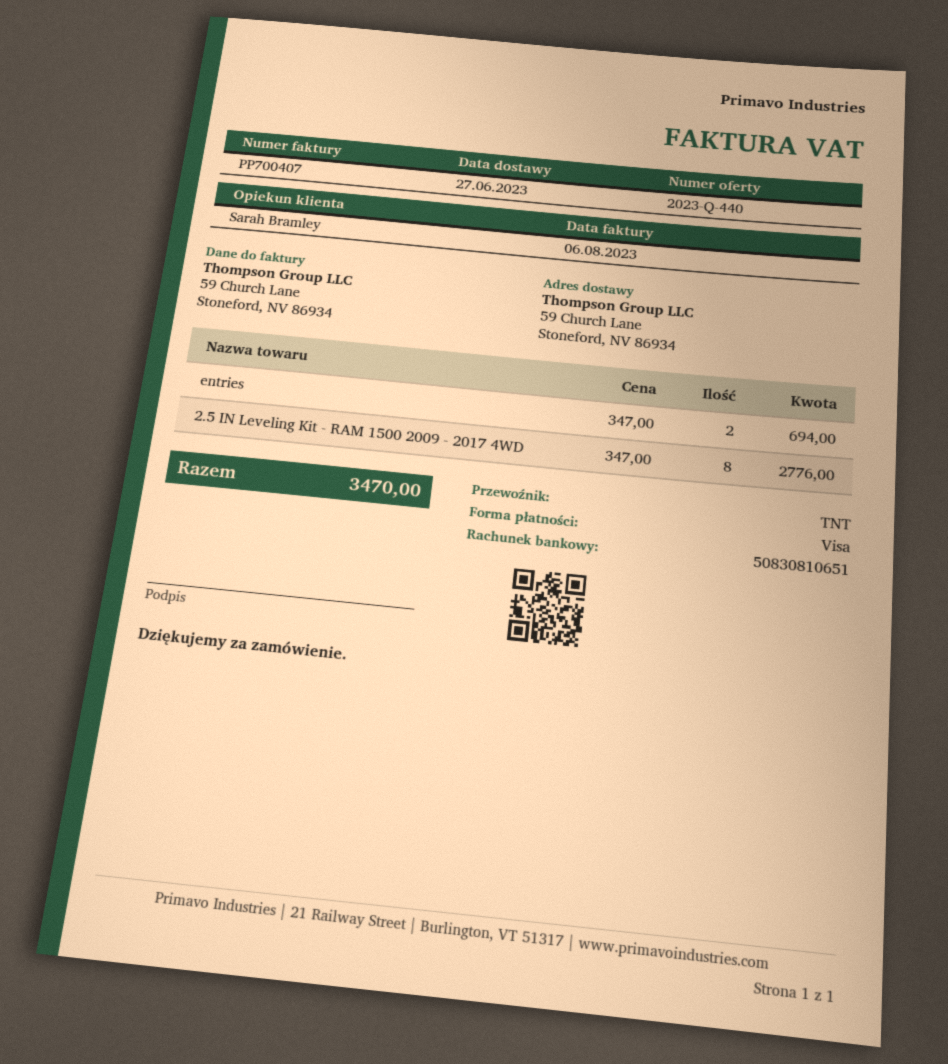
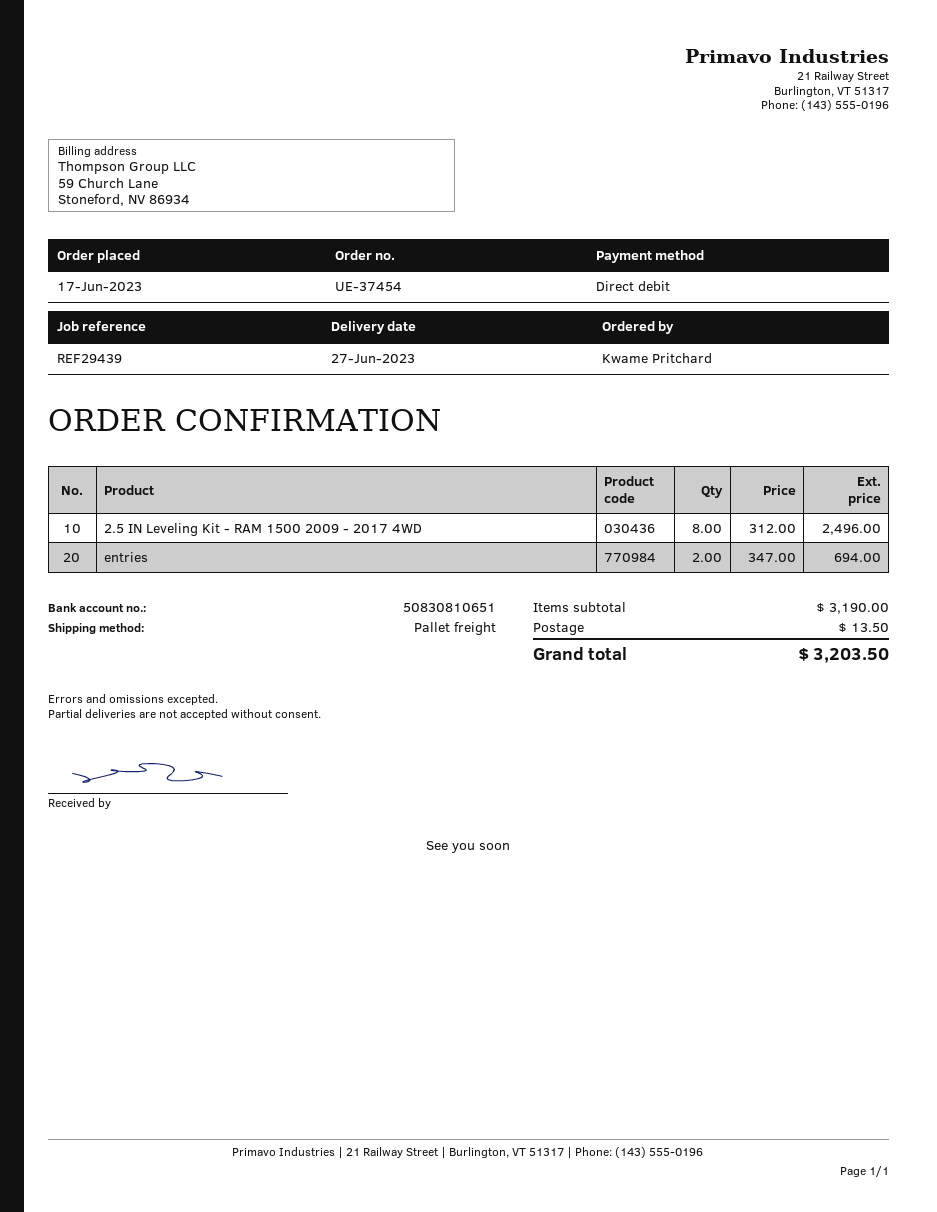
payment method: Visa -> direct debit
shipping method: TNT -> pallet freight
2.5 IN Leveling Kit - RAM 1500 2009 - 2017 4WD: 8 x 347.00 = 2776.00 -> 8 x 312.00 = 2496.00
shipping: none -> 13.50
total: 3470.00 -> 3203.50

